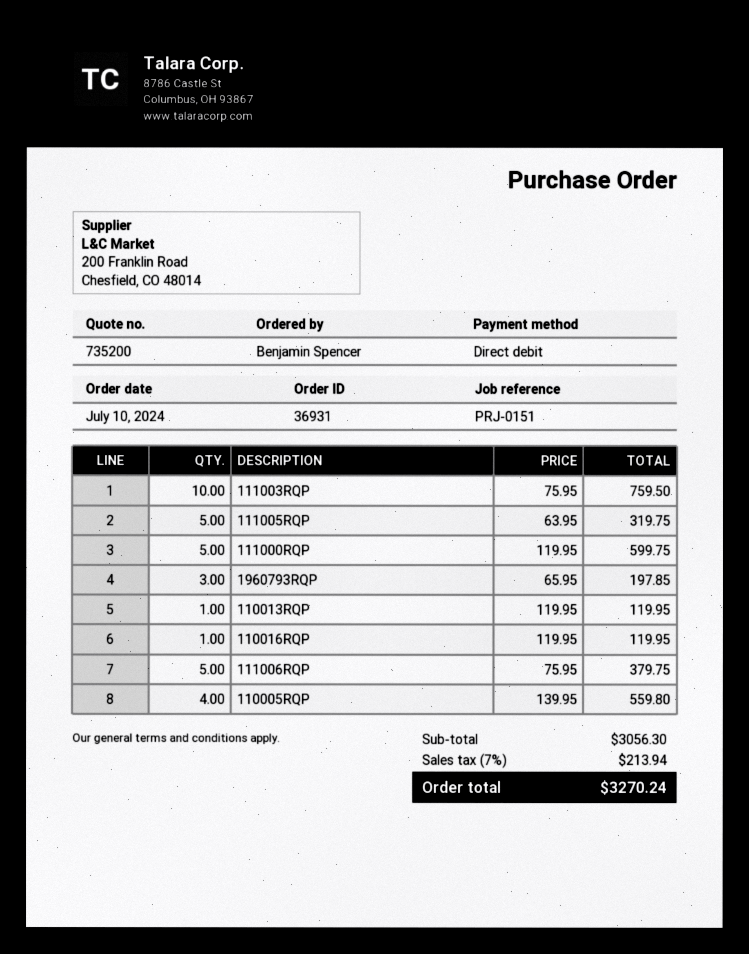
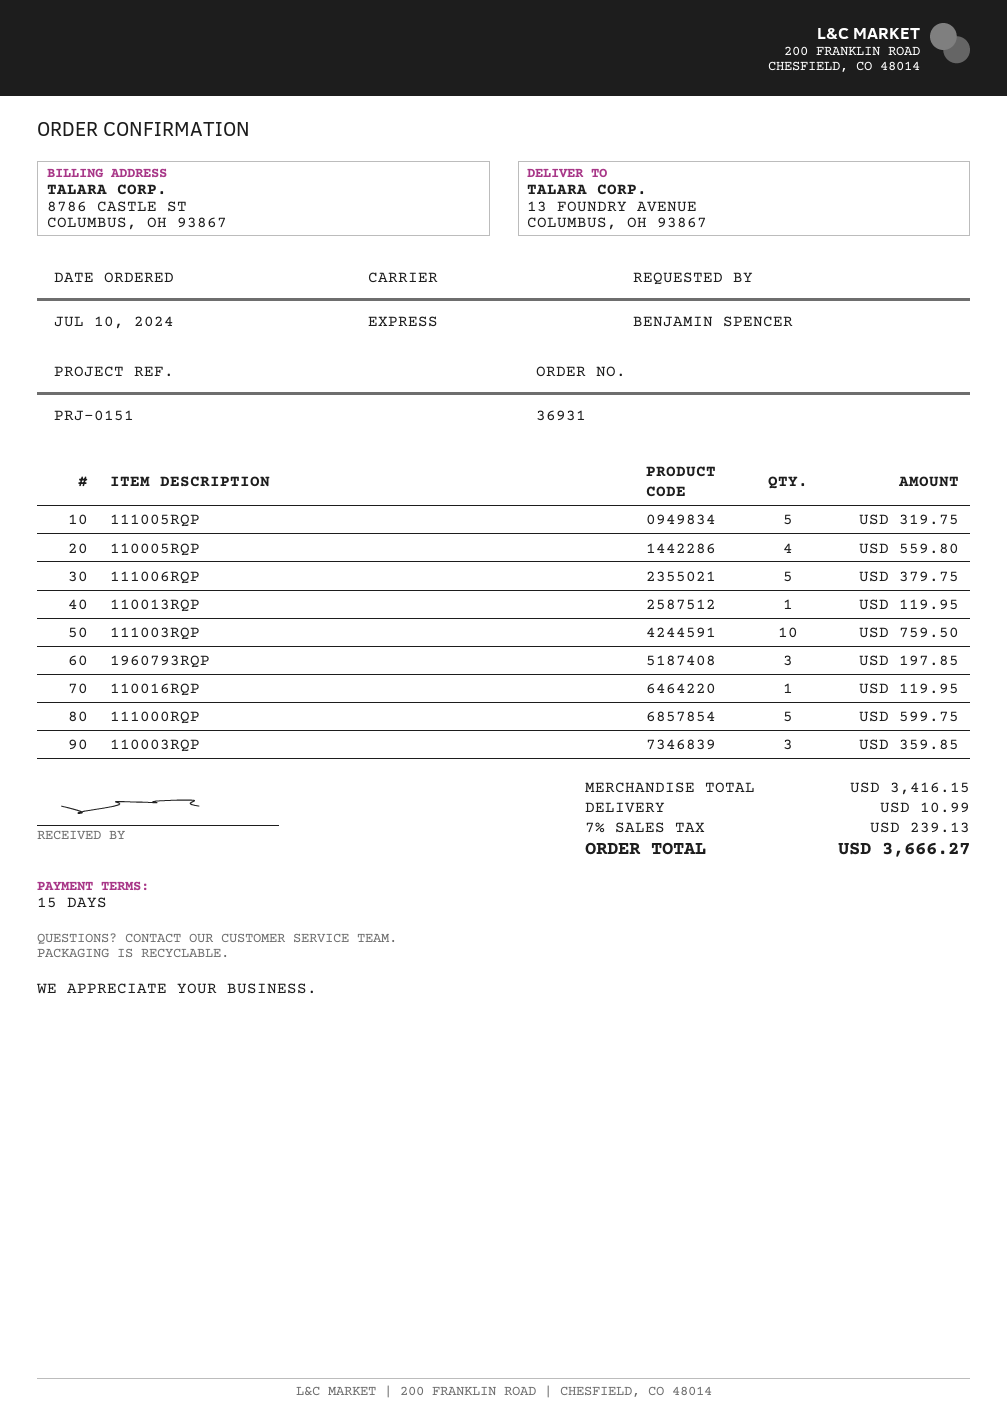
110003RQP: none -> 3 for 359.85
subtotal: 3056.30 -> 3416.15
shipping: none -> 10.99
tax: 7% = 213.94 -> 7% = 239.13
total: 3270.24 -> 3666.27

